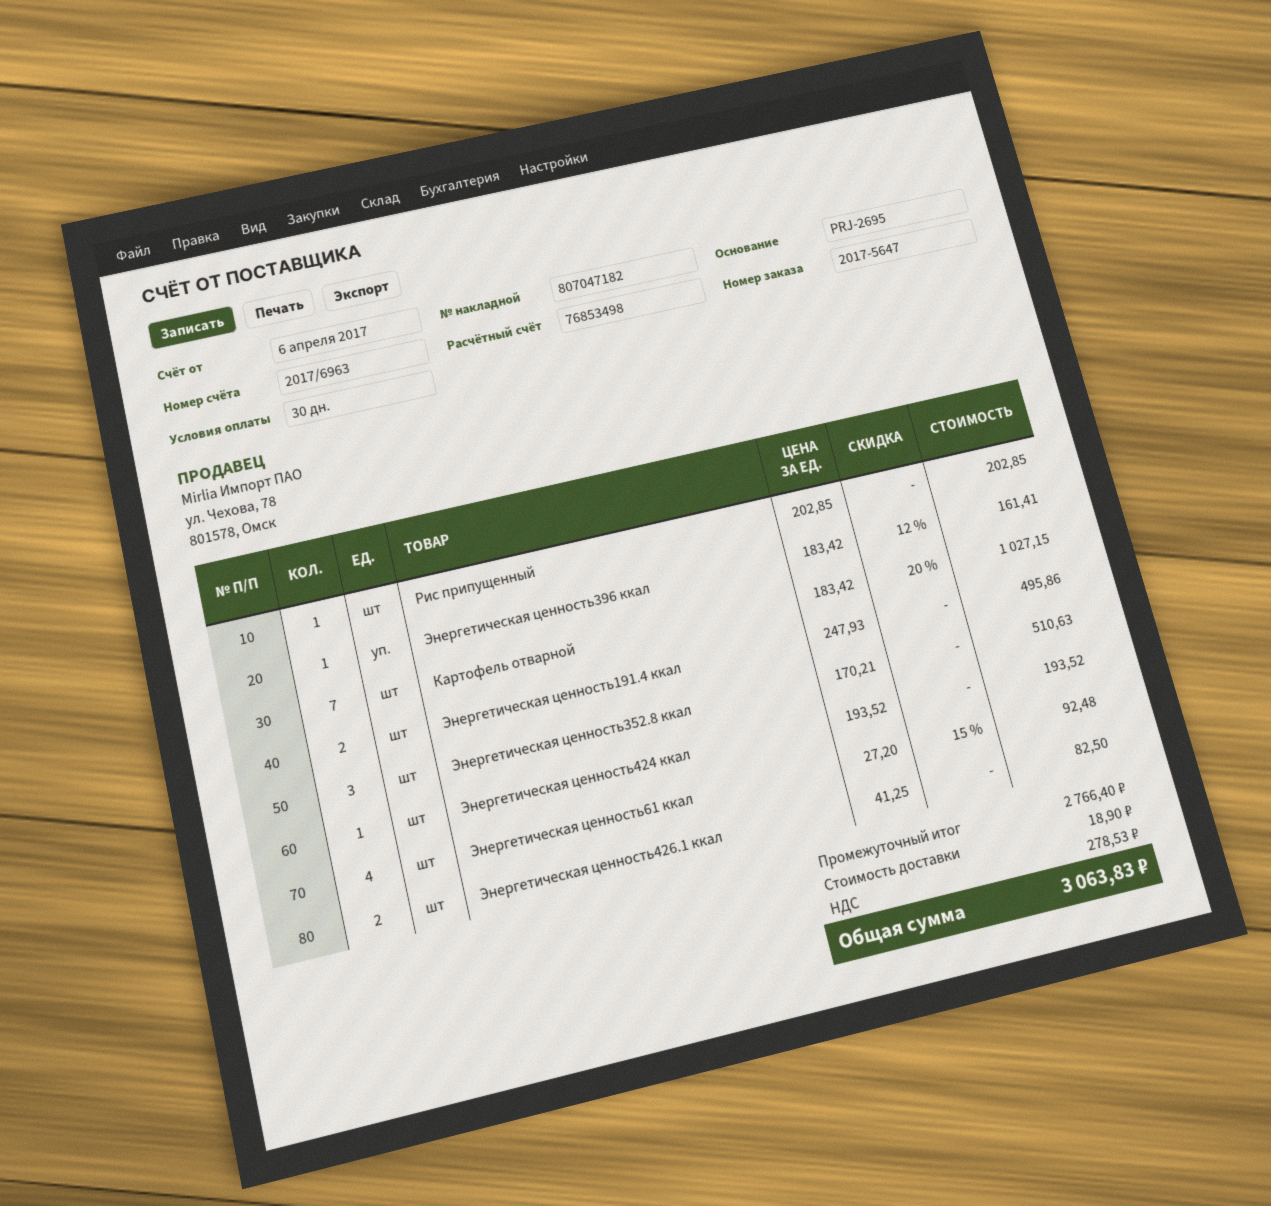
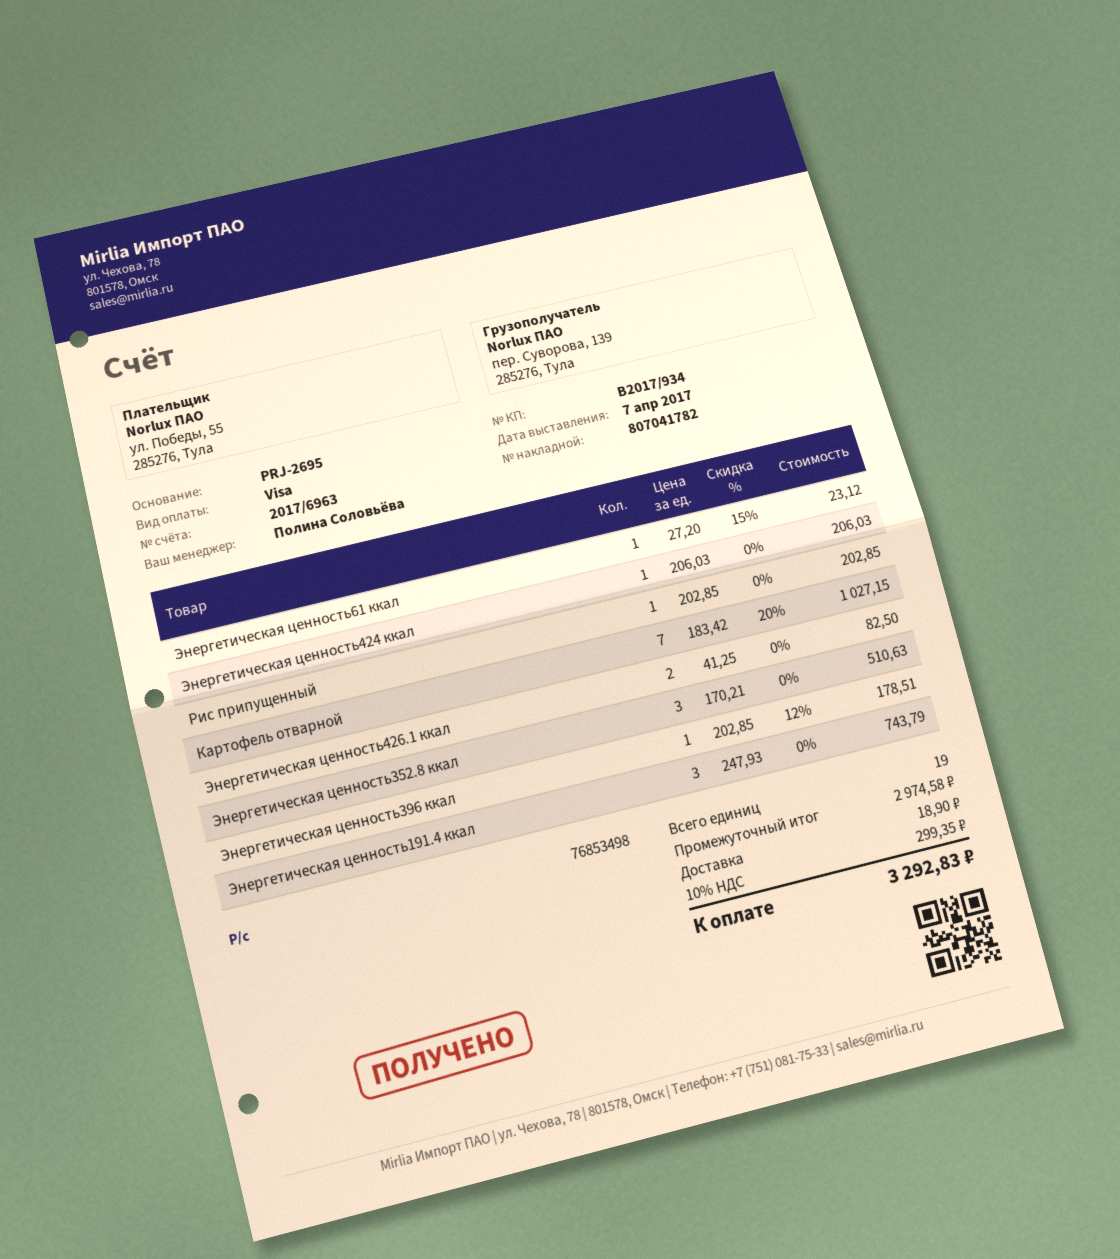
delivery note number: 807047182 -> 807041782
invoice date: 2017-04-06 -> 2017-04-07
Энергетическая ценность396 ккал: 1 x 183.42 - 12% = 161.41 -> 1 x 202.85 - 12% = 178.51
Энергетическая ценность191.4 ккал: 2 x 247.93 = 495.86 -> 3 x 247.93 = 743.79
Энергетическая ценность424 ккал: 1 x 193.52 = 193.52 -> 1 x 206.03 = 206.03
Энергетическая ценность61 ккал: 4 x 27.20 - 15% = 92.48 -> 1 x 27.20 - 15% = 23.12
subtotal: 2766.40 -> 2974.58
tax: 278.53 -> 299.35
total: 3063.83 -> 3292.83

